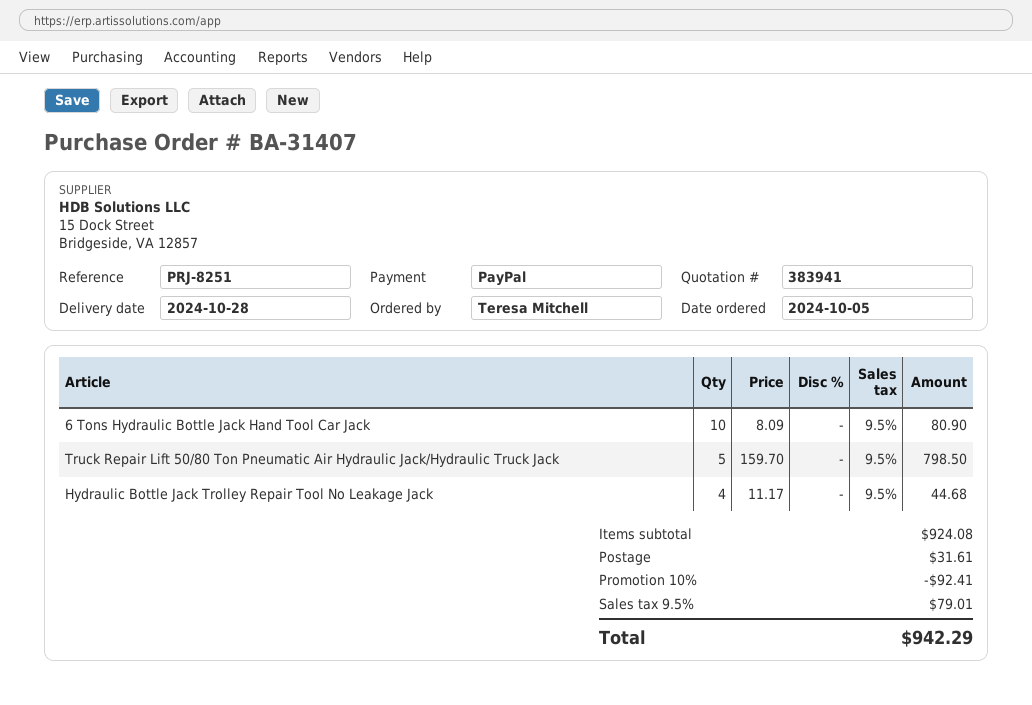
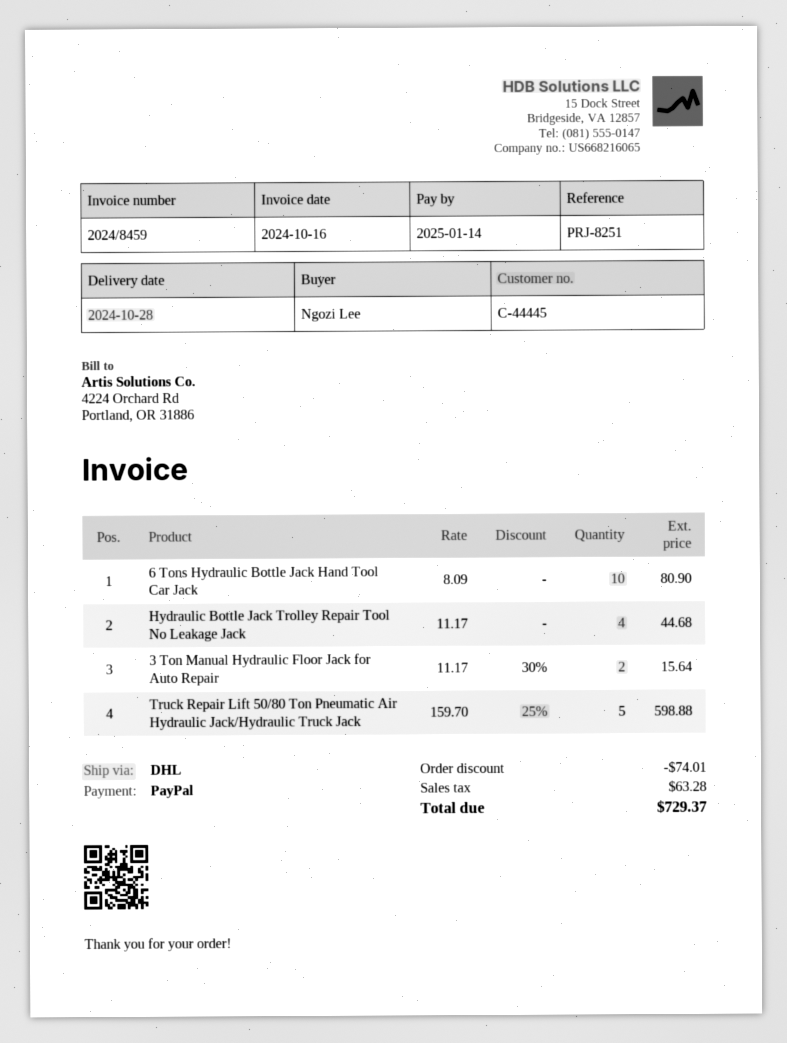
ordered by: Teresa Mitchell -> Ngozi Lee
Truck Repair Lift 50/80 Ton Pneumatic Air Hydraulic Jack/Hydraulic Truck Jack: 5 x 159.70 = 798.50 -> 5 x 159.70 - 25% = 598.88
3 Ton Manual Hydraulic Floor Jack for Auto Repair: none -> 2 x 11.17 - 30% = 15.64
discount: 92.41 -> 74.01
shipping: 31.61 -> none
tax: 79.01 -> 63.28
total: 942.29 -> 729.37

